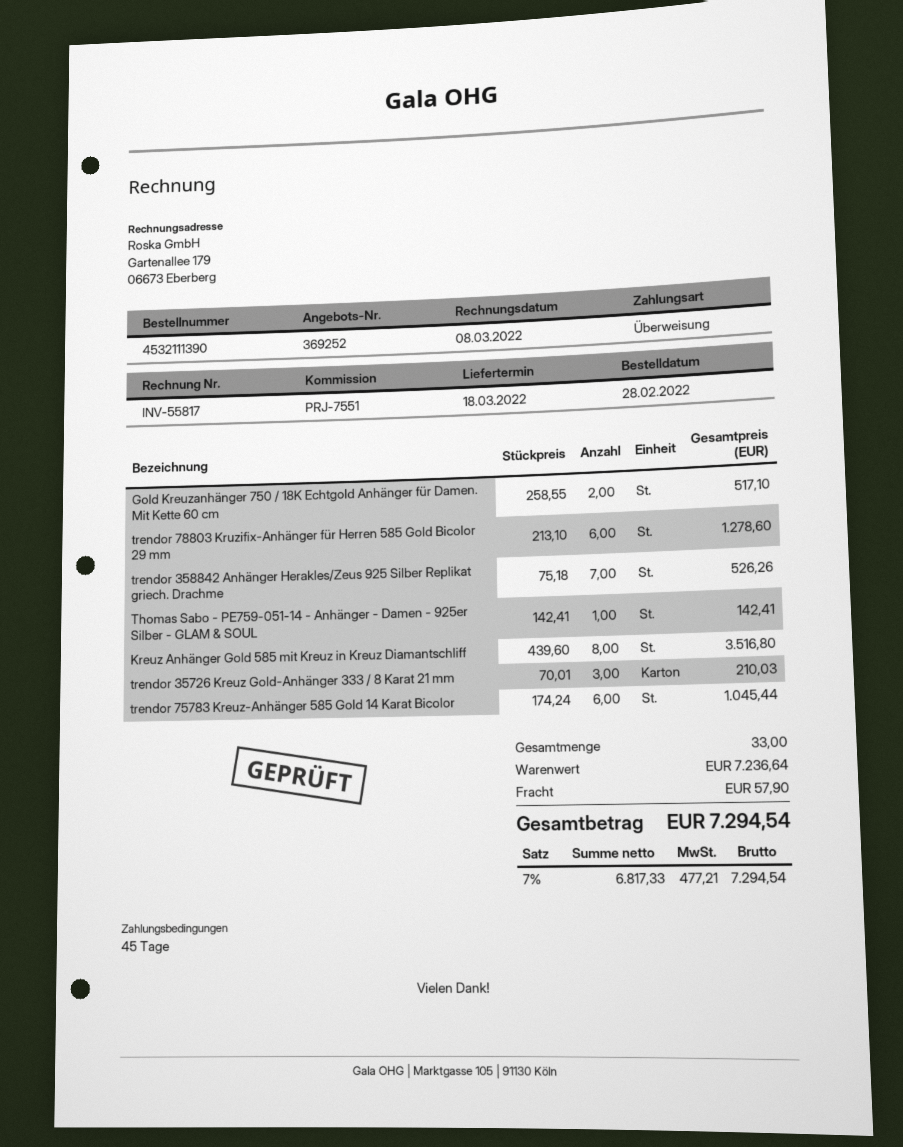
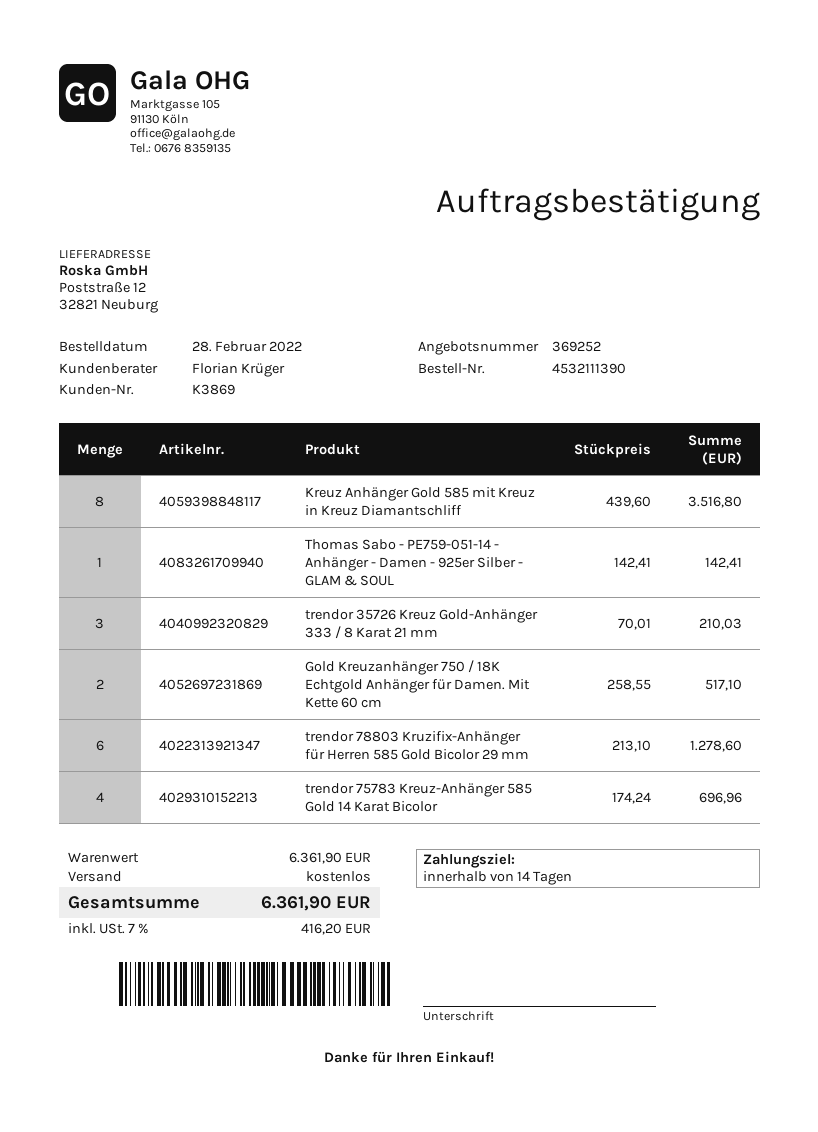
payment terms: 45 days -> 14 days
trendor 358842 Anhänger Herakles/Zeus 925 Silber Replikat griech. Drachme: 7 x 75.18 = 526.26 -> none
trendor 75783 Kreuz-Anhänger 585 Gold 14 Karat Bicolor: 6 x 174.24 = 1045.44 -> 4 x 174.24 = 696.96
subtotal: 7236.64 -> 6361.90
shipping: 57.90 -> 0.00
tax: 7% = 477.21 -> 7% = 416.20
total: 7294.54 -> 6361.90

